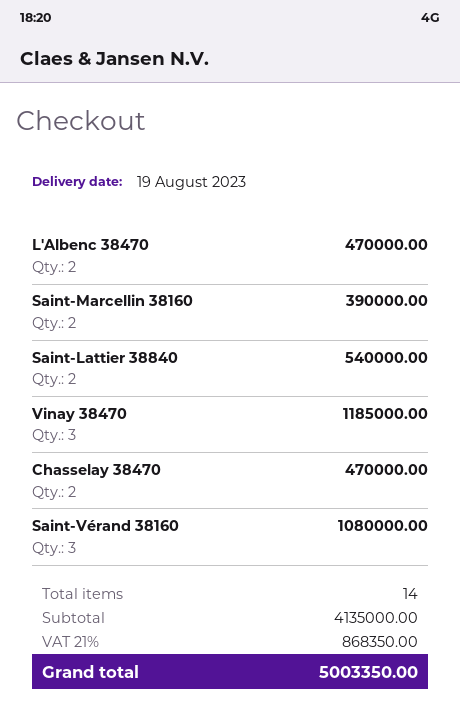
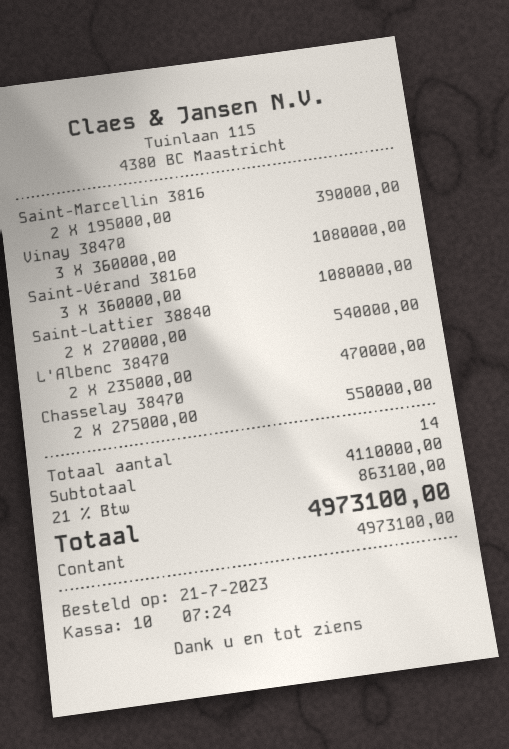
Vinay 38470: 3 for 1185000.00 -> 3 for 1080000.00
Chasselay 38470: 2 for 470000.00 -> 2 for 550000.00
subtotal: 4135000.00 -> 4110000.00
tax: 21% = 868350.00 -> 21% = 863100.00
total: 5003350.00 -> 4973100.00

